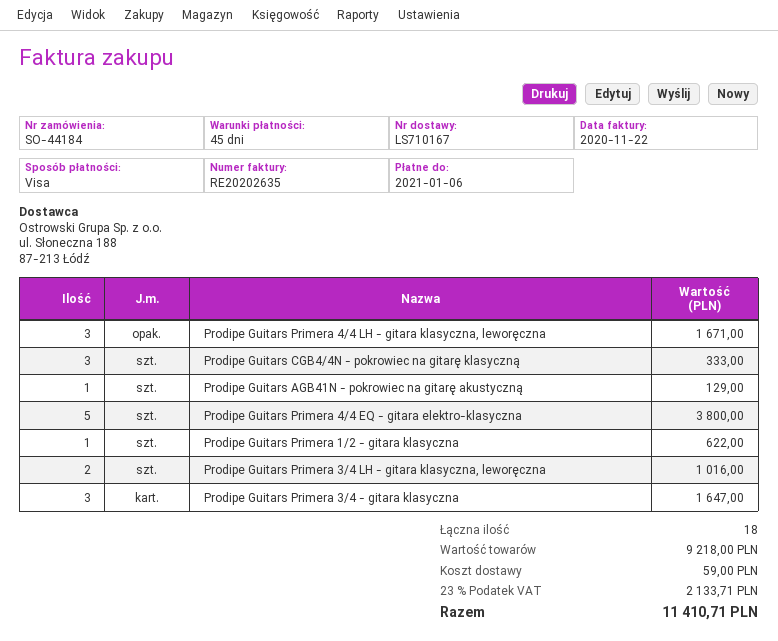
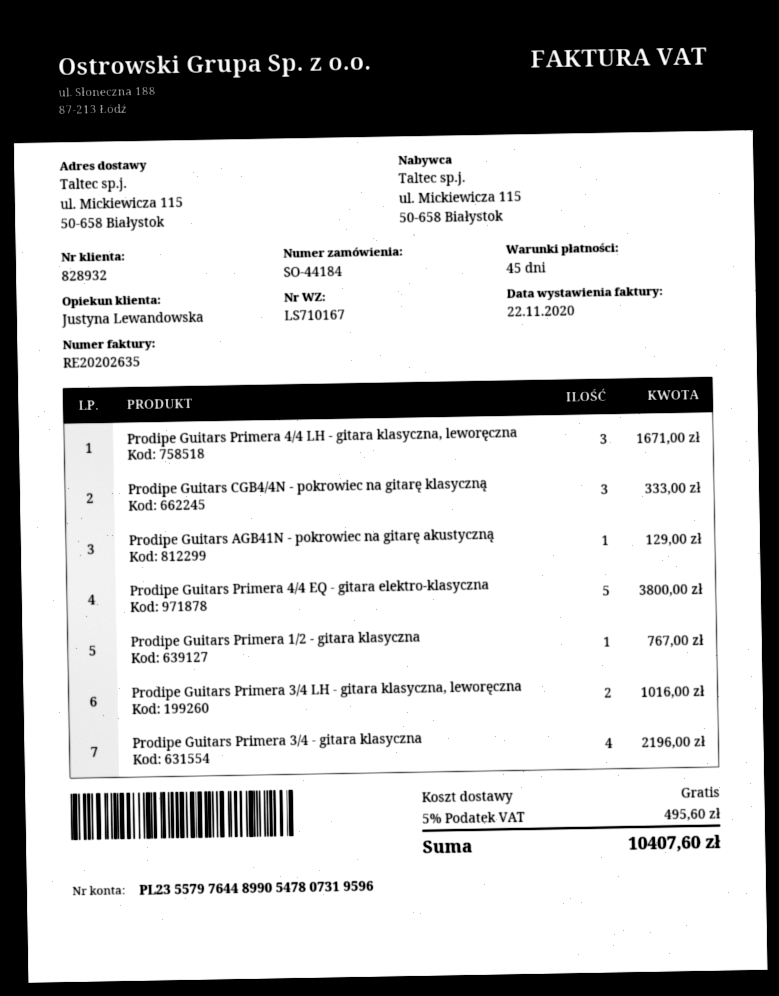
Prodipe Guitars Primera 1/2 - gitara klasyczna: 1 for 622.00 -> 1 for 767.00
Prodipe Guitars Primera 3/4 - gitara klasyczna: 3 for 1647.00 -> 4 for 2196.00
shipping: 59.00 -> 0.00
tax: 23% = 2133.71 -> 5% = 495.60
total: 11410.71 -> 10407.60

